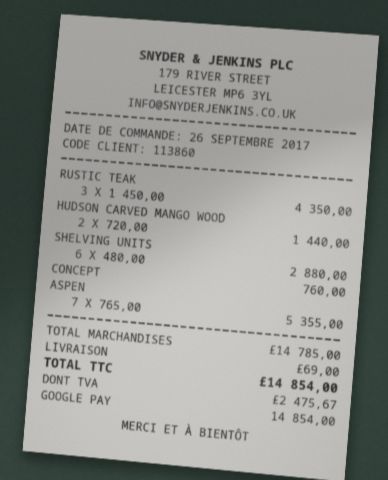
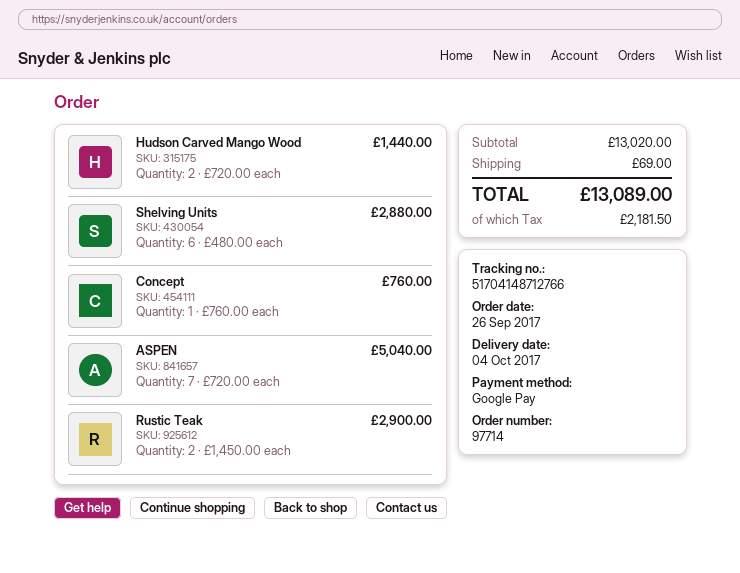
RUSTIC TEAK: 3 x 1450.00 = 4350.00 -> 2 x 1450.00 = 2900.00
ASPEN: 7 x 765.00 = 5355.00 -> 7 x 720.00 = 5040.00
subtotal: 14785.00 -> 13020.00
tax: 2475.67 -> 2181.50
total: 14854.00 -> 13089.00

